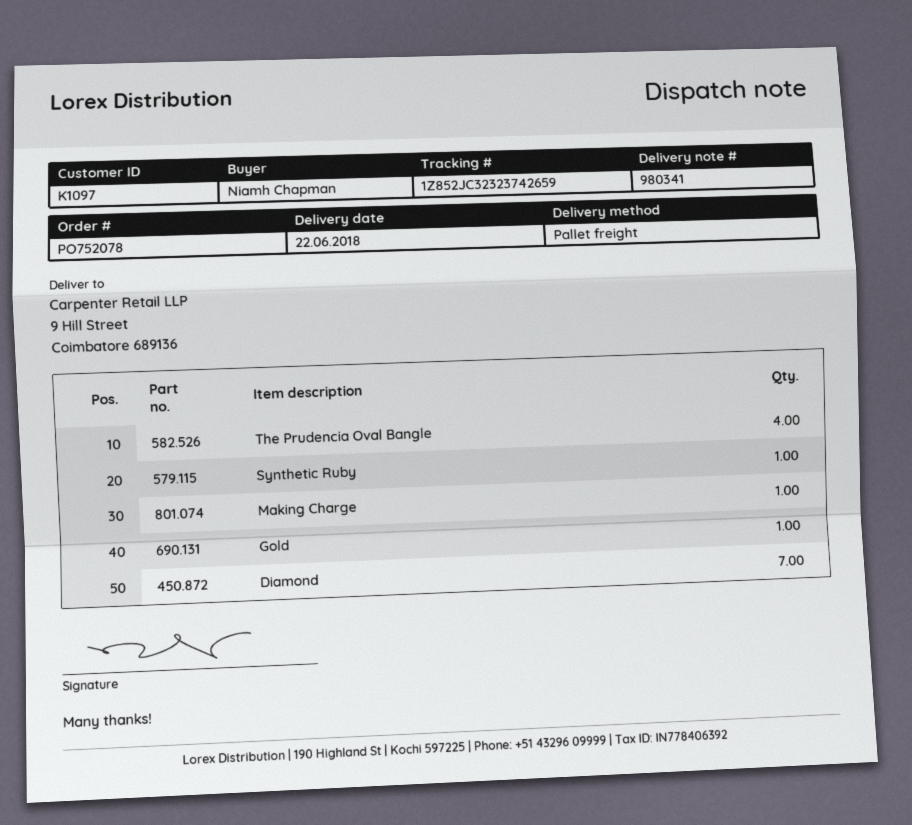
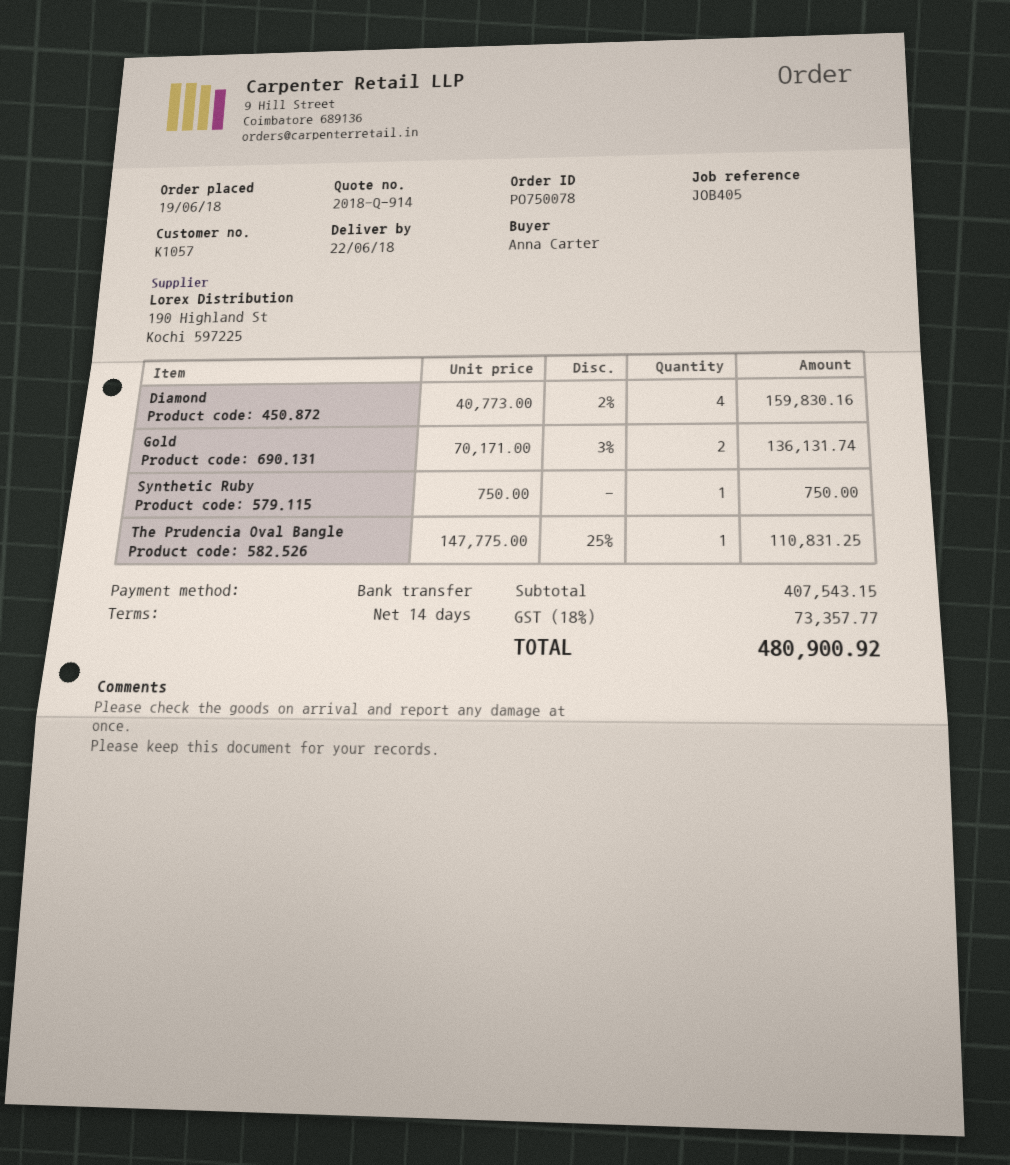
order number: PO752078 -> PO750078
customer number: K1097 -> K1057
ordered by: Niamh Chapman -> Anna Carter
The Prudencia Oval Bangle: 4 -> 1
Making Charge: 1 -> none
Gold: 1 -> 2
Diamond: 7 -> 4

